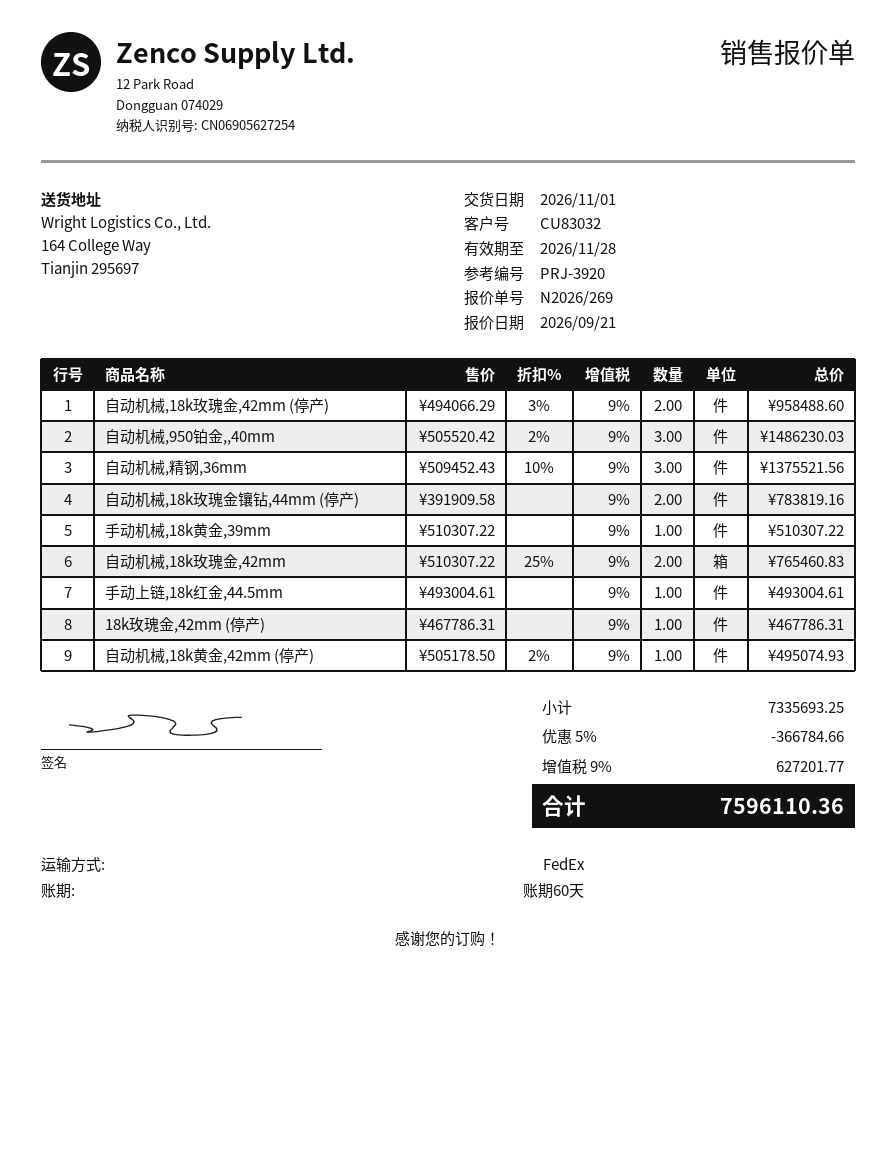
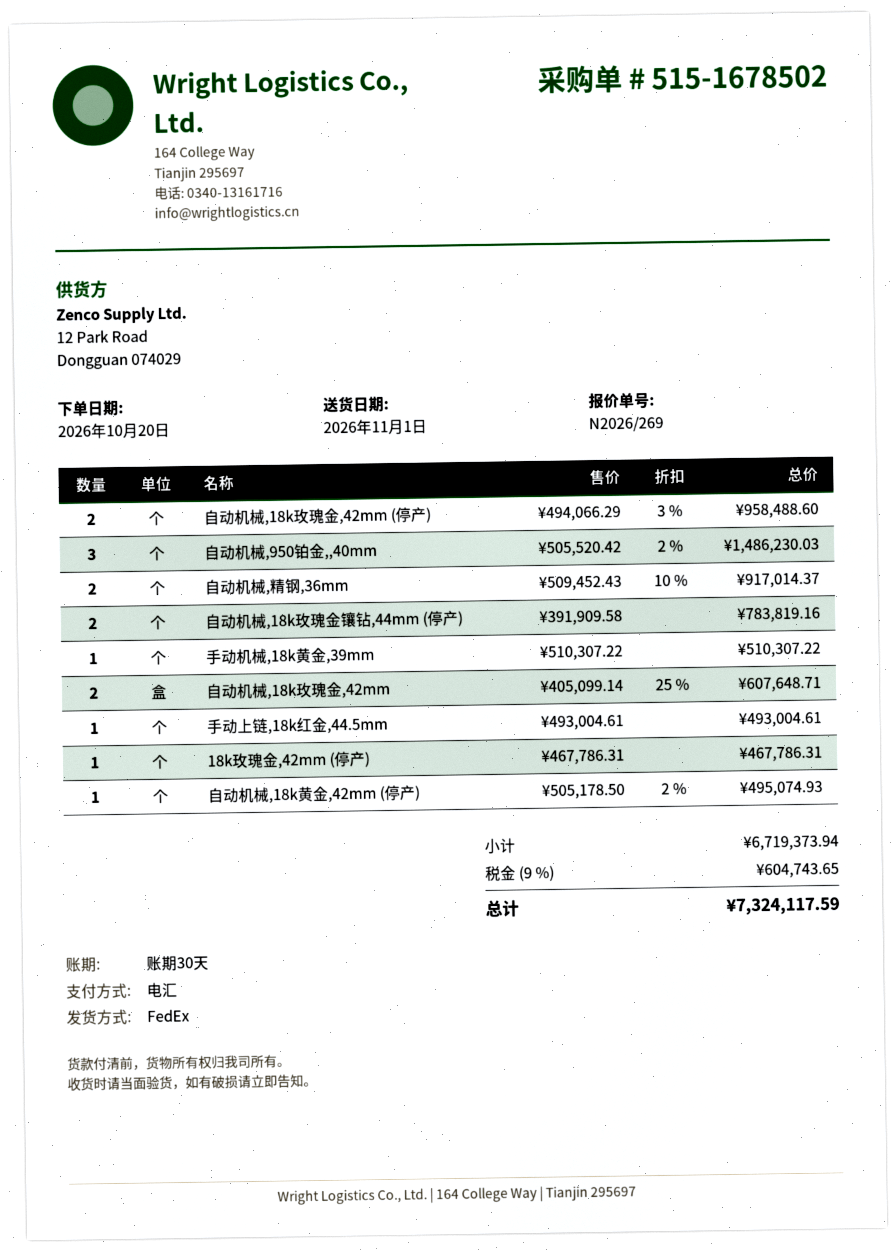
payment terms: 60 days -> 30 days
自动机械,精钢,36mm: 3 x 509452.43 - 10% = 1375521.56 -> 2 x 509452.43 - 10% = 917014.37
自动机械,18k玫瑰金,42mm: 2 x 510307.22 - 25% = 765460.83 -> 2 x 405099.14 - 25% = 607648.71
subtotal: 7335693.25 -> 6719373.94
discount: 5% = 366784.66 -> none
tax: 9% = 627201.77 -> 9% = 604743.65
total: 7596110.36 -> 7324117.59

